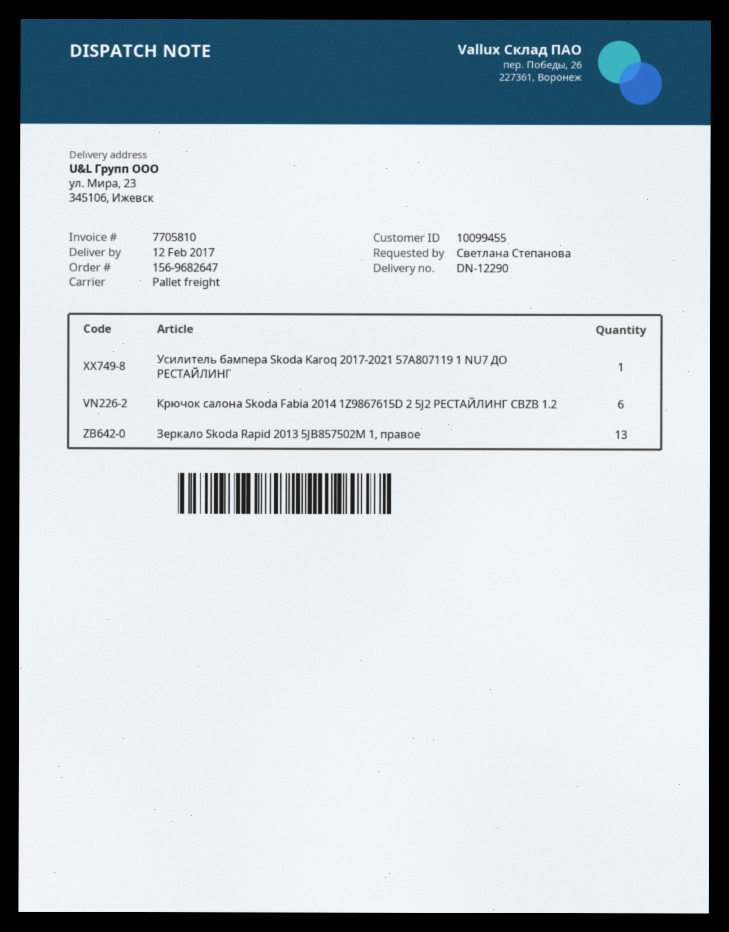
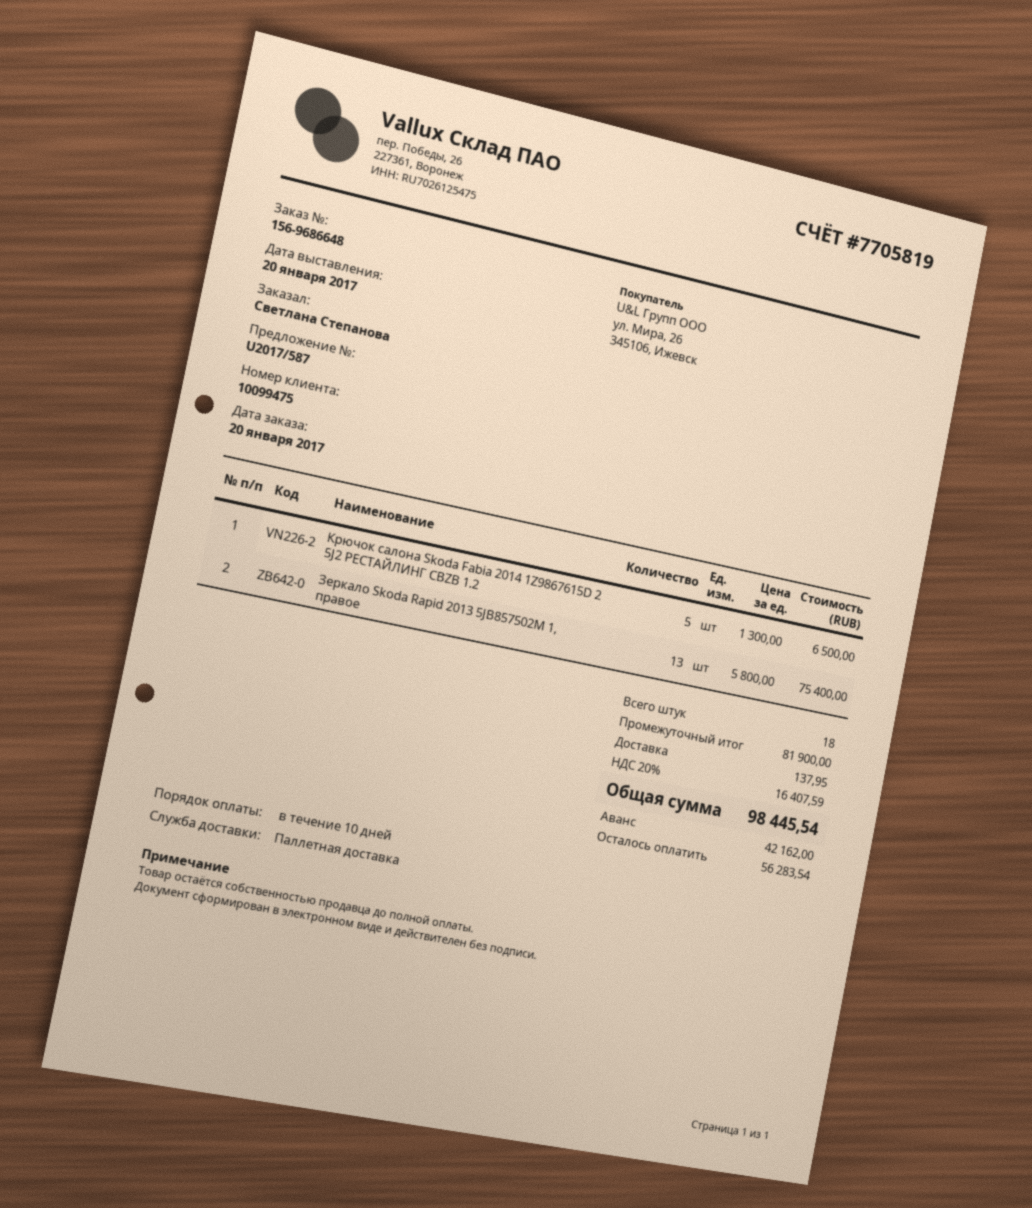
order number: 156-9682647 -> 156-9686648
invoice number: 7705810 -> 7705819
customer number: 10099455 -> 10099475
Усилитель бампера Skoda Karoq 2017-2021 57A807119 1 NU7 ДО РЕСТАЙЛИНГ: 1 -> none
Крючок салона Skoda Fabia 2014 1Z9867615D 2 5J2 РЕСТАЙЛИНГ CBZB 1.2: 6 -> 5

